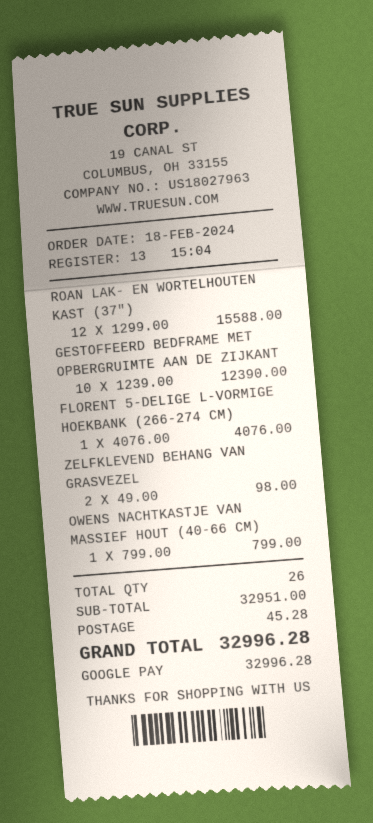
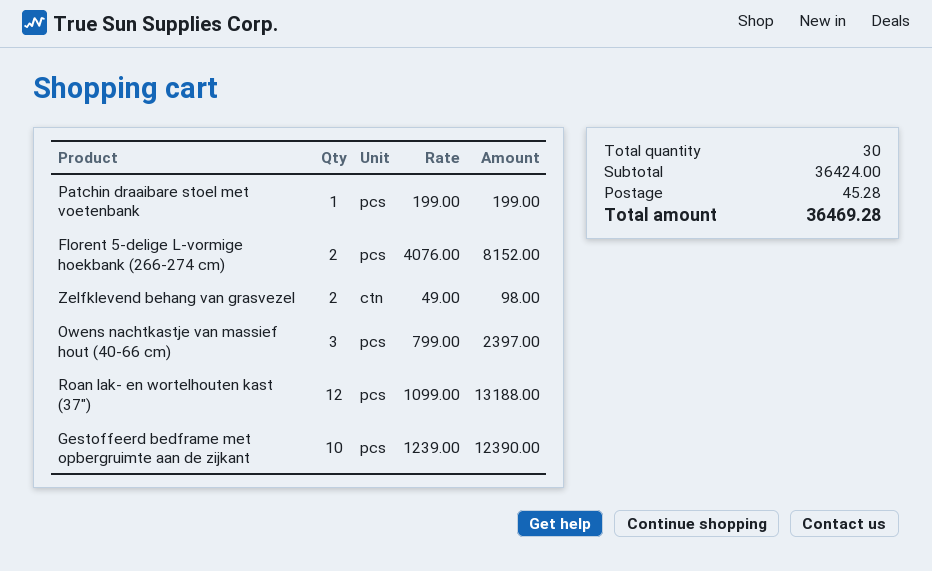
ROAN LAK- EN WORTELHOUTEN KAST (37"): 12 x 1299.00 = 15588.00 -> 12 x 1099.00 = 13188.00
FLORENT 5-DELIGE L-VORMIGE HOEKBANK (266-274 CM): 1 x 4076.00 = 4076.00 -> 2 x 4076.00 = 8152.00
OWENS NACHTKASTJE VAN MASSIEF HOUT (40-66 CM): 1 x 799.00 = 799.00 -> 3 x 799.00 = 2397.00
Patchin draaibare stoel met voetenbank: none -> 1 x 199.00 = 199.00
total quantity: 26 -> 30
subtotal: 32951.00 -> 36424.00
total: 32996.28 -> 36469.28

